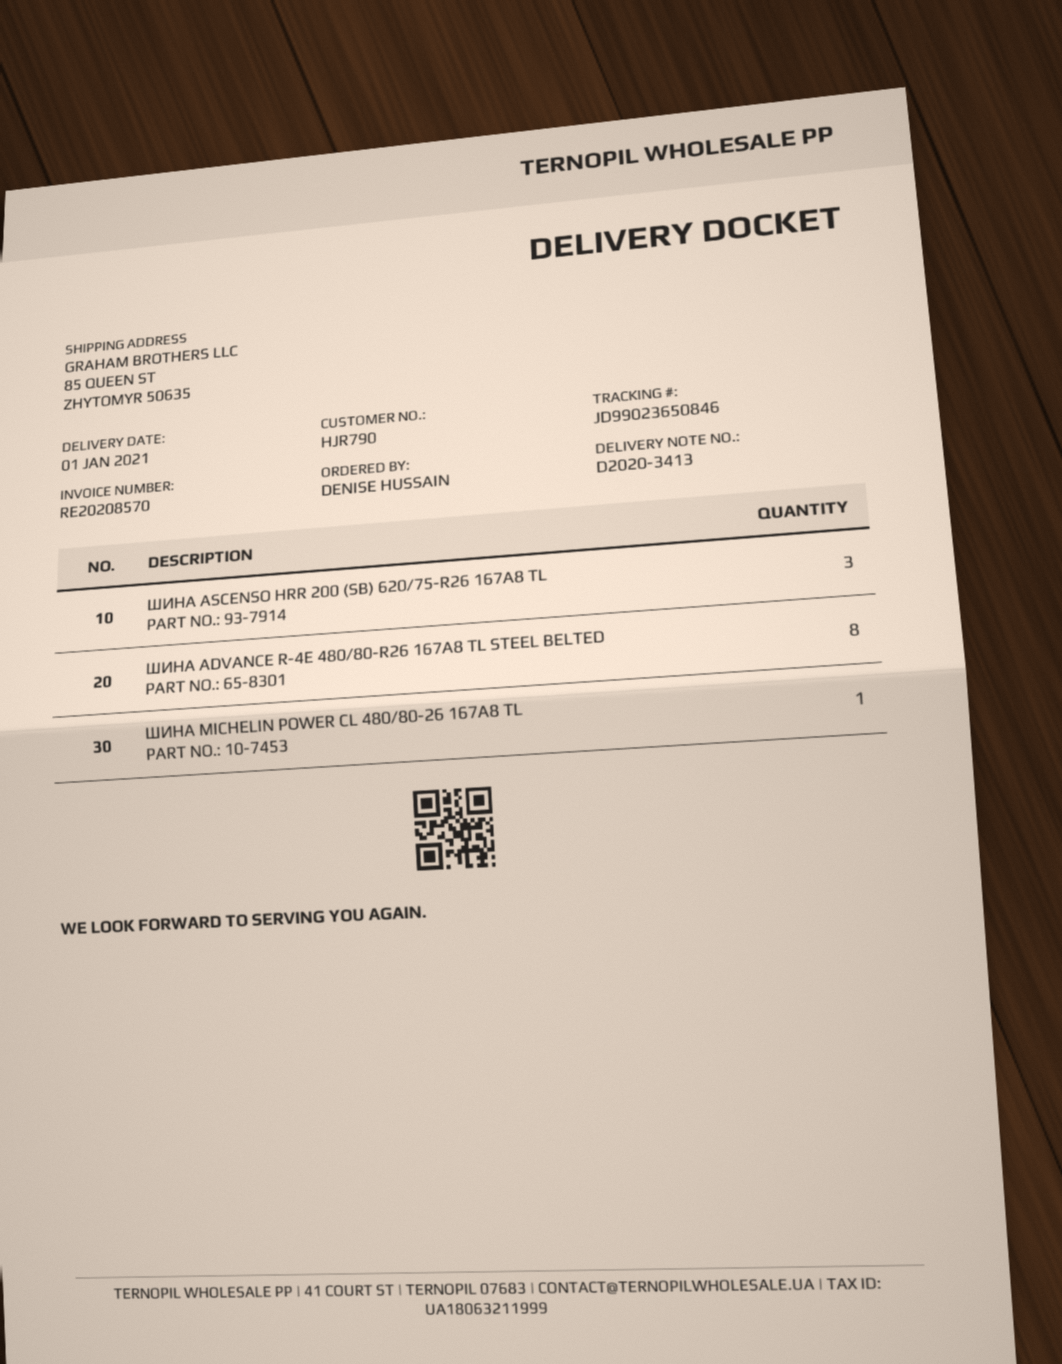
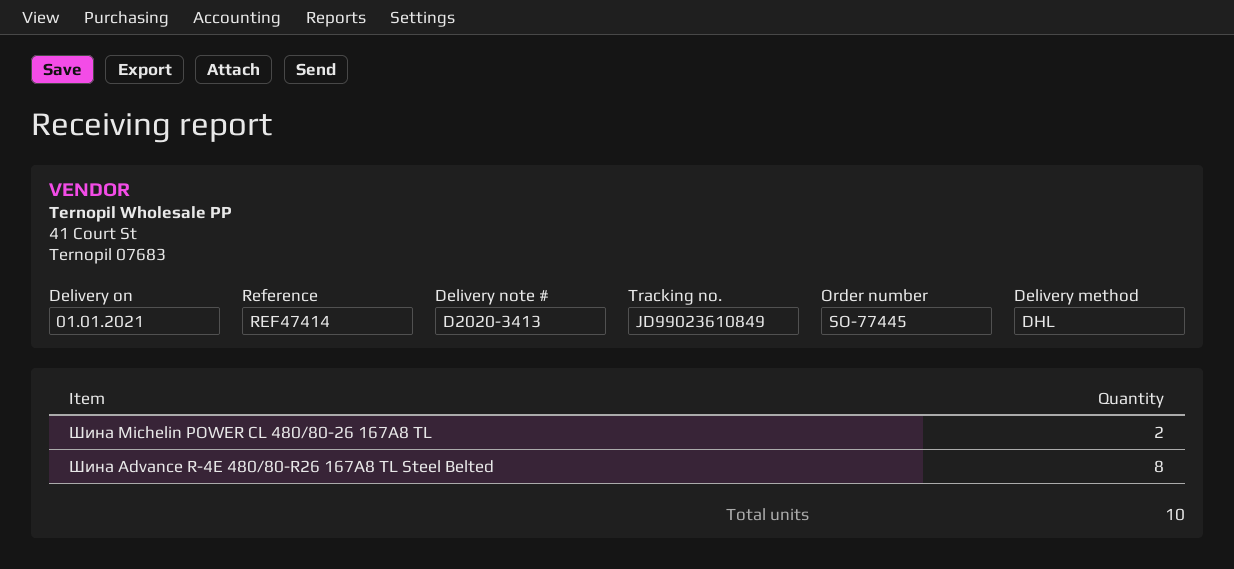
tracking number: JD99023650846 -> JD99023610849
ШИНА ASCENSO HRR 200 (SB) 620/75-R26 167A8 TL: 3 -> none
ШИНА MICHELIN POWER CL 480/80-26 167A8 TL: 1 -> 2

